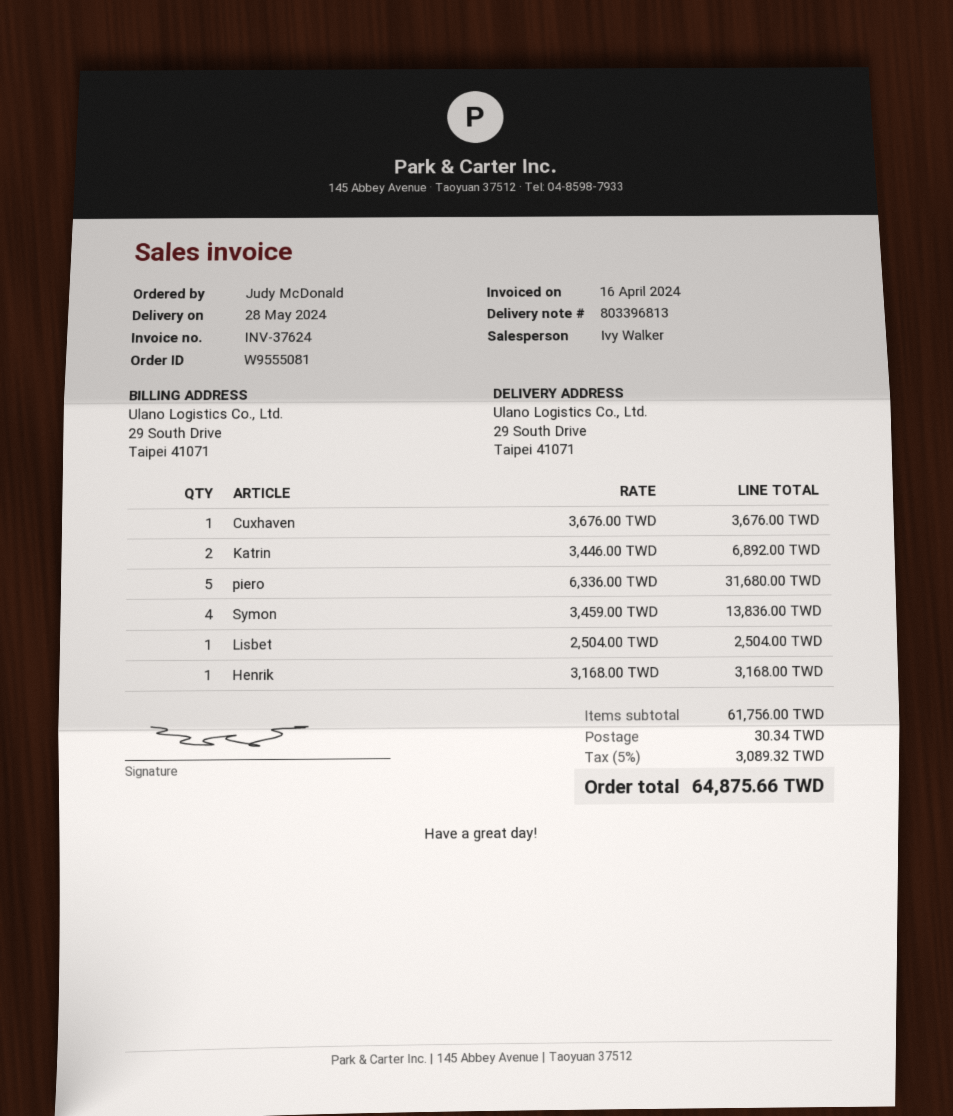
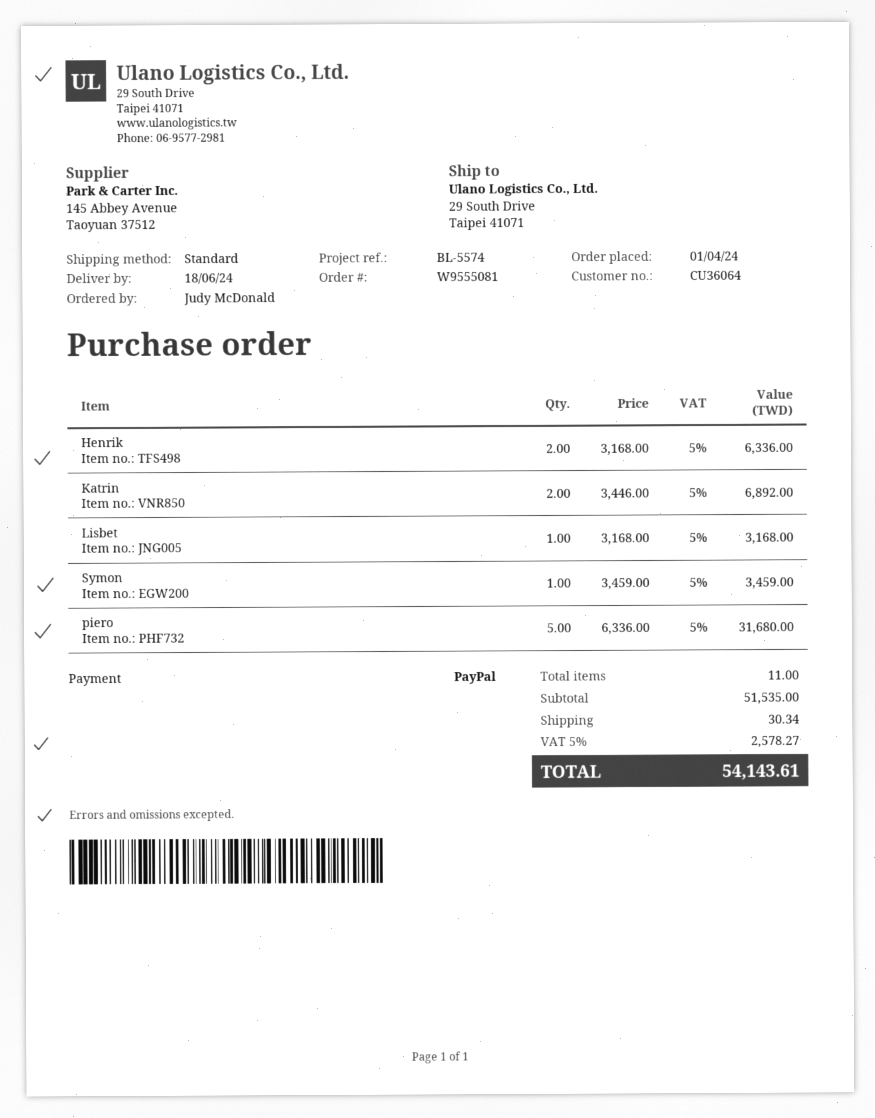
delivery date: 2024-05-28 -> 2024-06-18
Cuxhaven: 1 x 3676.00 = 3676.00 -> none
Symon: 4 x 3459.00 = 13836.00 -> 1 x 3459.00 = 3459.00
Lisbet: 1 x 2504.00 = 2504.00 -> 1 x 3168.00 = 3168.00
Henrik: 1 x 3168.00 = 3168.00 -> 2 x 3168.00 = 6336.00
subtotal: 61756.00 -> 51535.00
tax: 5% = 3089.32 -> 5% = 2578.27
total: 64875.66 -> 54143.61

